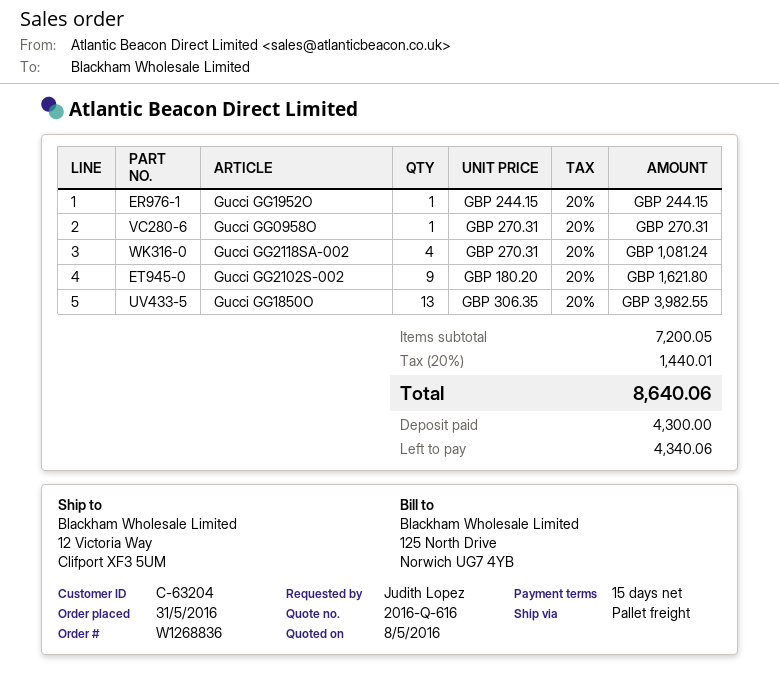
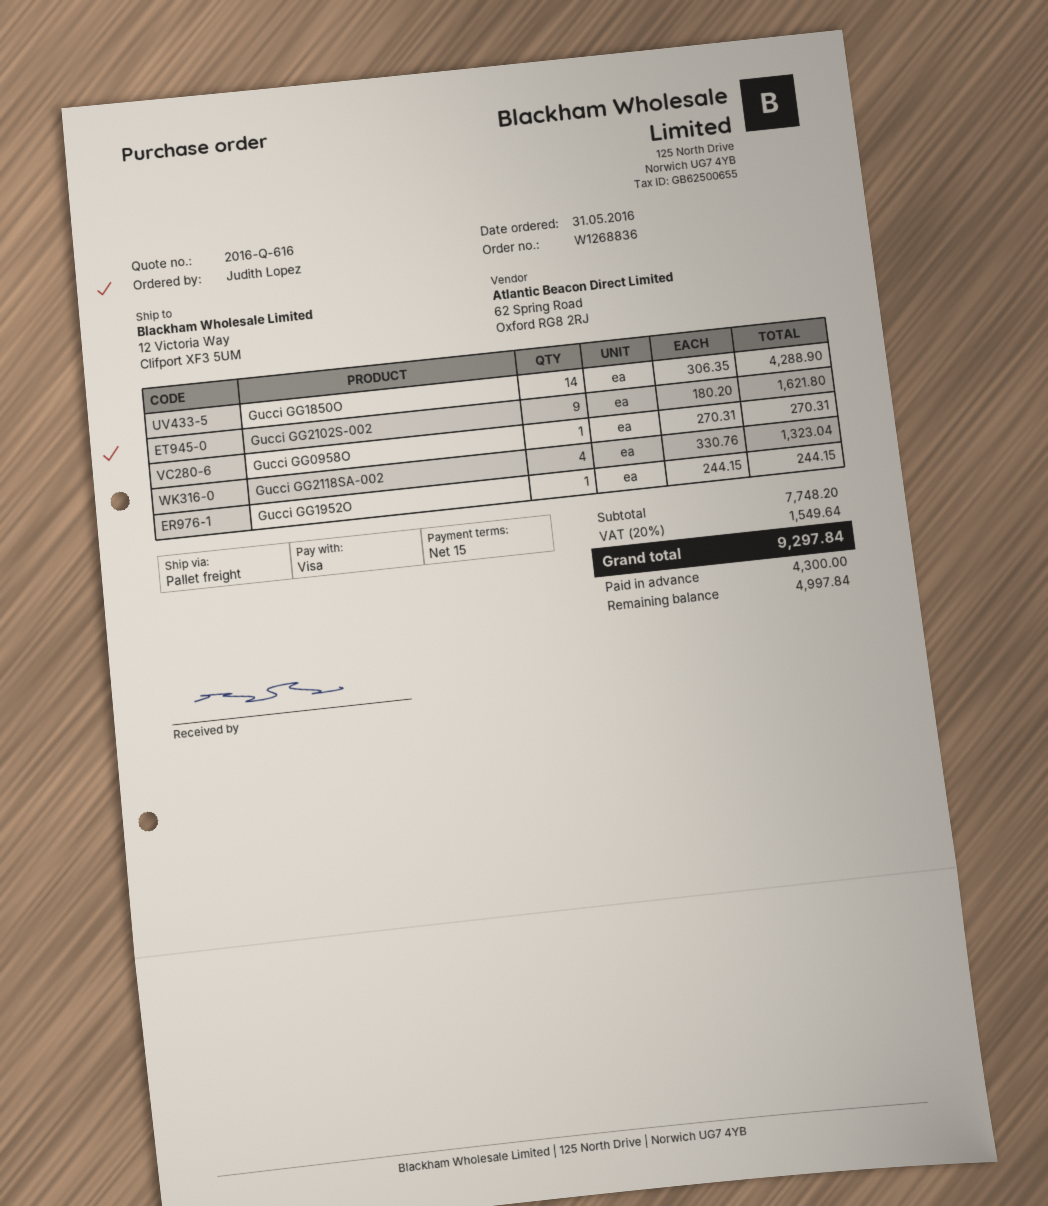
Gucci GG2118SA-002: 4 x 270.31 = 1081.24 -> 4 x 330.76 = 1323.04
Gucci GG1850O: 13 x 306.35 = 3982.55 -> 14 x 306.35 = 4288.90
subtotal: 7200.05 -> 7748.20
tax: 20% = 1440.01 -> 20% = 1549.64
total: 8640.06 -> 9297.84
balance: 4340.06 -> 4997.84

